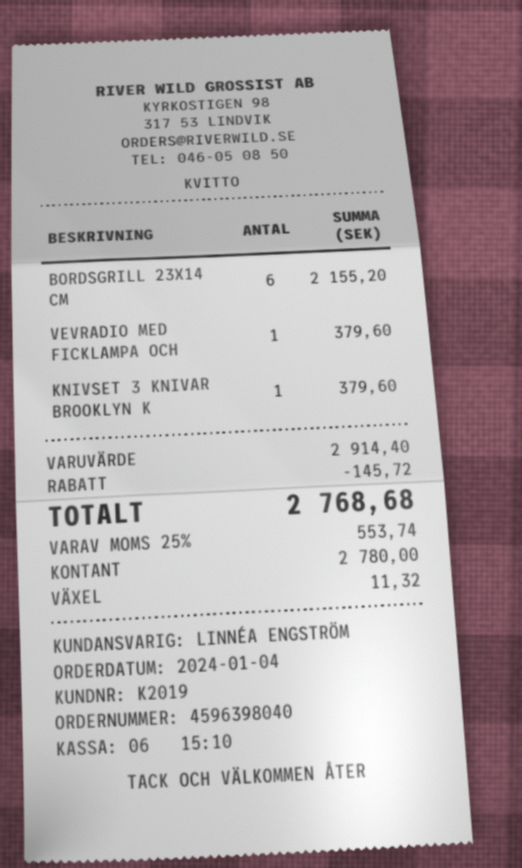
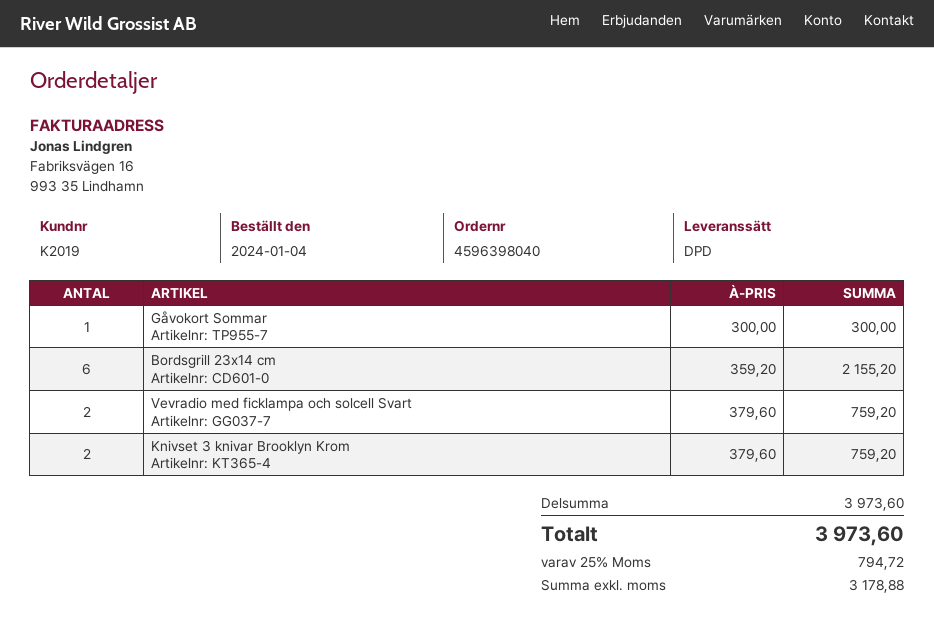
VEVRADIO MED FICKLAMPA OCH: 1 for 379.60 -> 2 for 759.20
KNIVSET 3 KNIVAR BROOKLYN K: 1 for 379.60 -> 2 for 759.20
Gåvokort Sommar: none -> 1 for 300.00
subtotal: 2914.40 -> 3973.60
discount: 145.72 -> none
tax: 25% = 553.74 -> 25% = 794.72
total: 2768.68 -> 3973.60

